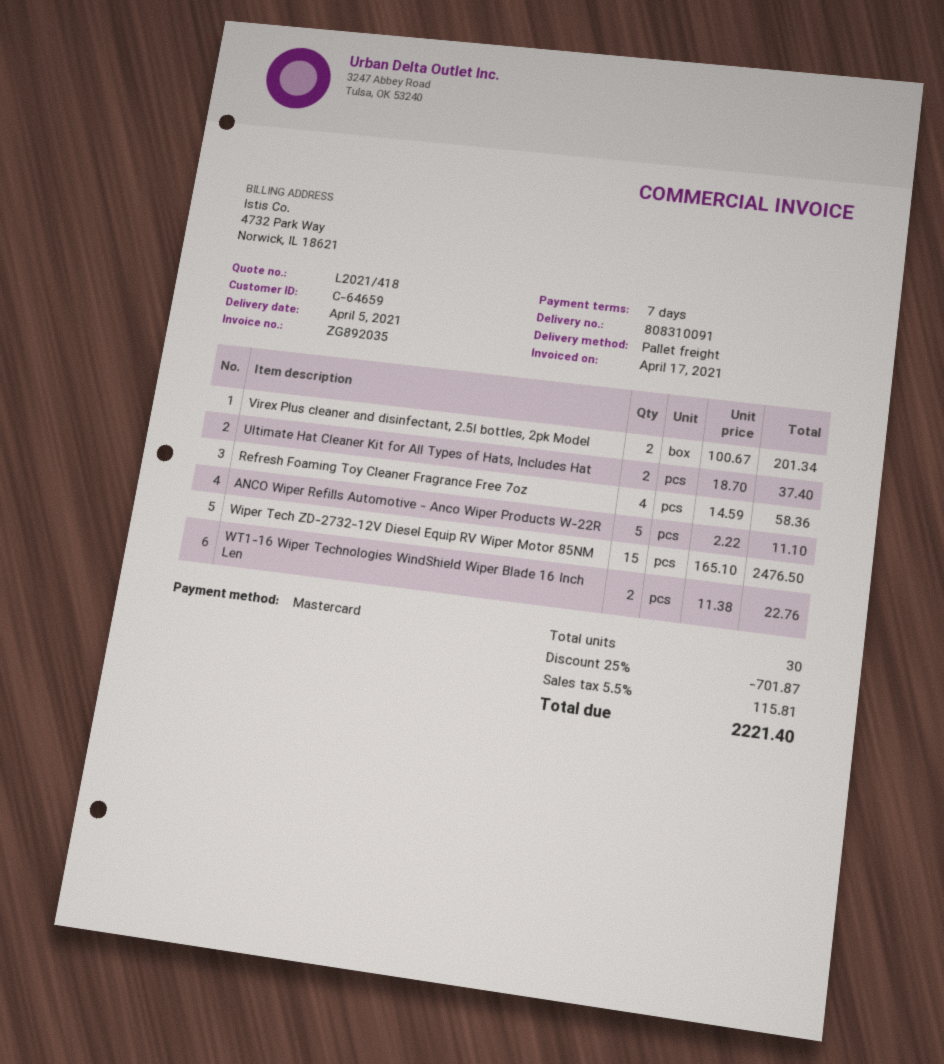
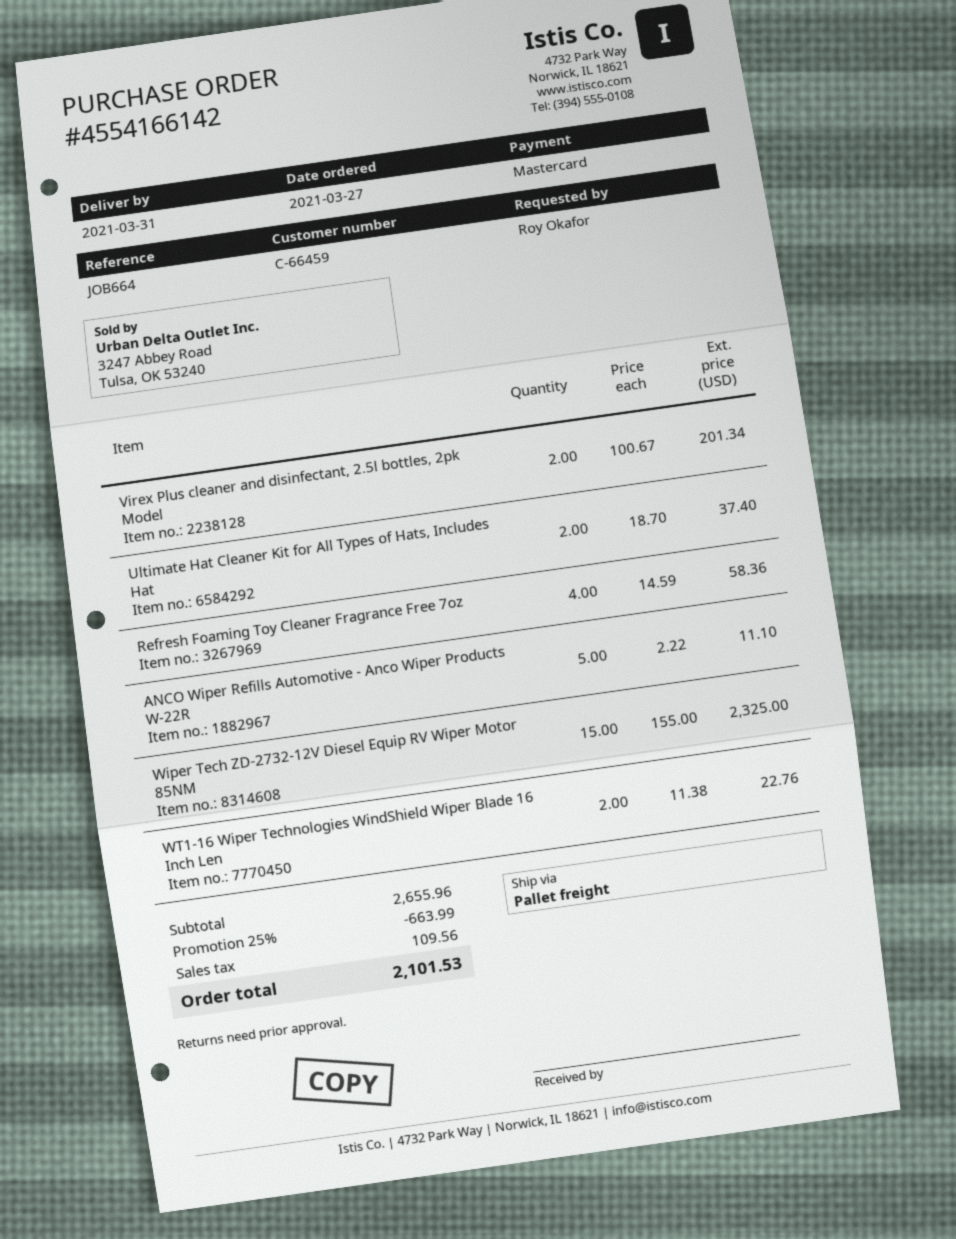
delivery date: 2021-04-05 -> 2021-03-31
customer number: C-64659 -> C-66459
Wiper Tech ZD-2732-12V Diesel Equip RV Wiper Motor 85NM: 15 x 165.10 = 2476.50 -> 15 x 155.00 = 2325.00
discount: 25% = 701.87 -> 25% = 663.99
tax: 115.81 -> 109.56
total: 2221.40 -> 2101.53

